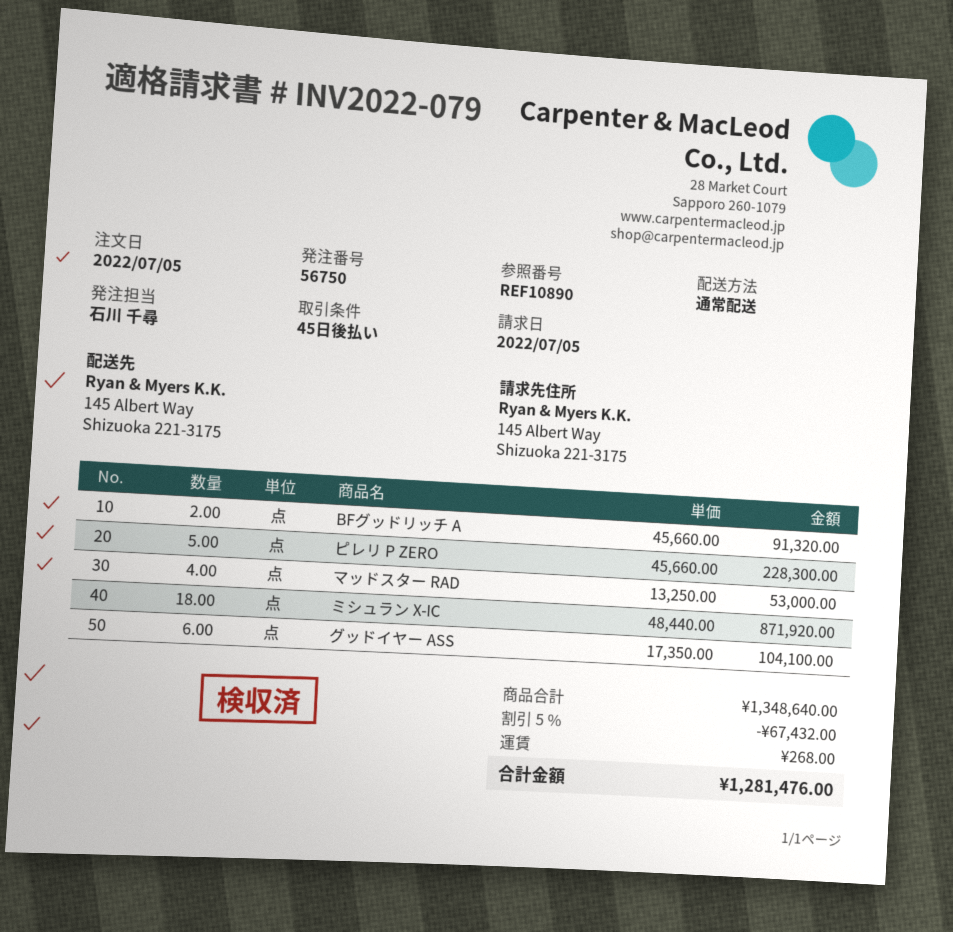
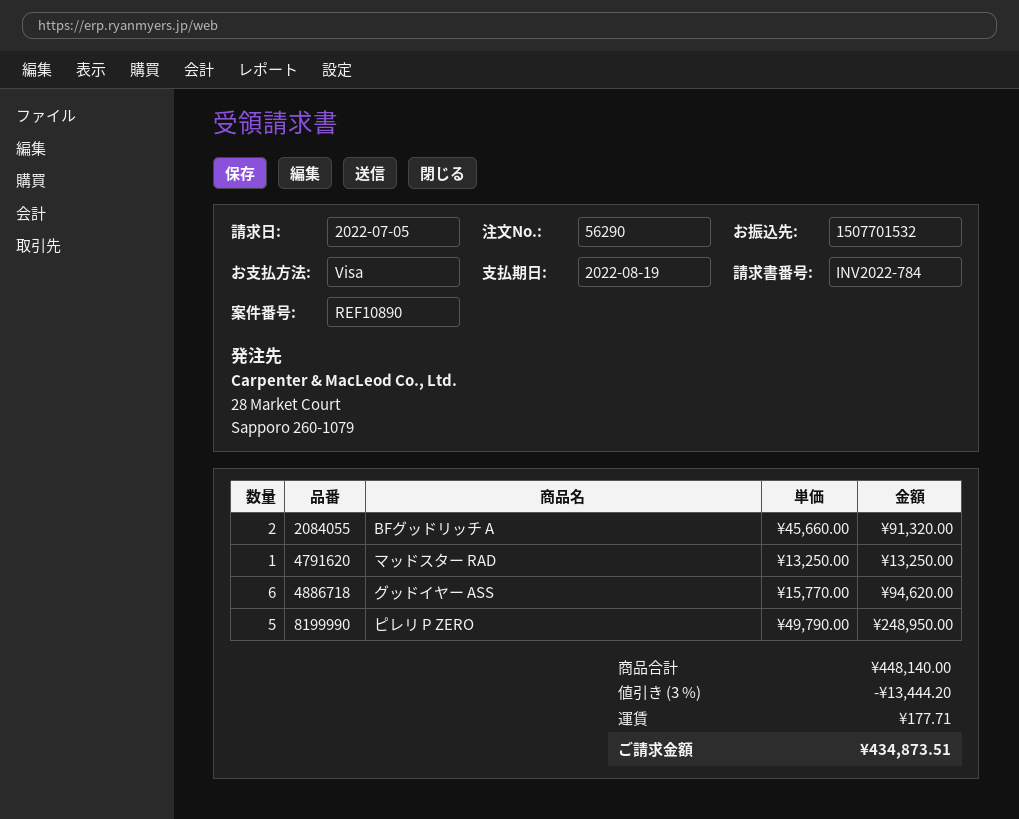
order number: 56750 -> 56290
invoice number: INV2022-079 -> INV2022-784
ピレリ P ZERO: 5 x 45660.00 = 228300.00 -> 5 x 49790.00 = 248950.00
マッドスター RAD: 4 x 13250.00 = 53000.00 -> 1 x 13250.00 = 13250.00
ミシュラン X-IC: 18 x 48440.00 = 871920.00 -> none
グッドイヤー ASS: 6 x 17350.00 = 104100.00 -> 6 x 15770.00 = 94620.00
subtotal: 1348640.00 -> 448140.00
discount: 5% = 67432.00 -> 3% = 13444.20
shipping: 268.00 -> 177.71
total: 1281476.00 -> 434873.51

